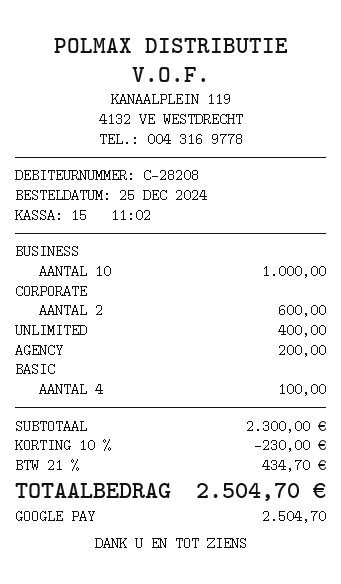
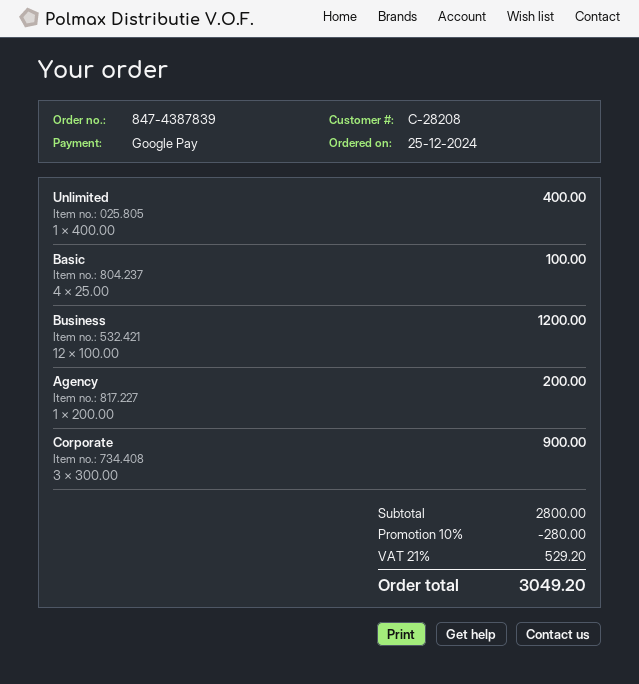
BUSINESS: 10 for 1000.00 -> 12 for 1200.00
CORPORATE: 2 for 600.00 -> 3 for 900.00
subtotal: 2300.00 -> 2800.00
discount: 10% = 230.00 -> 10% = 280.00
tax: 21% = 434.70 -> 21% = 529.20
total: 2504.70 -> 3049.20

